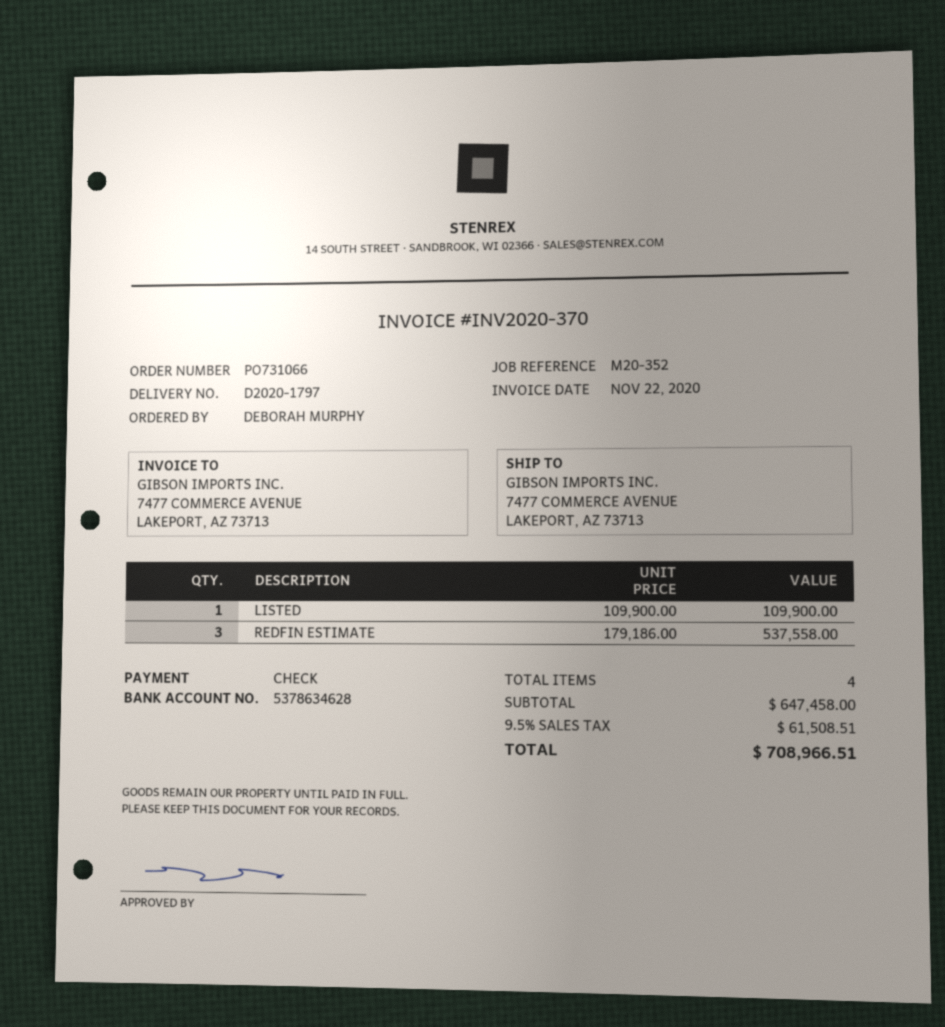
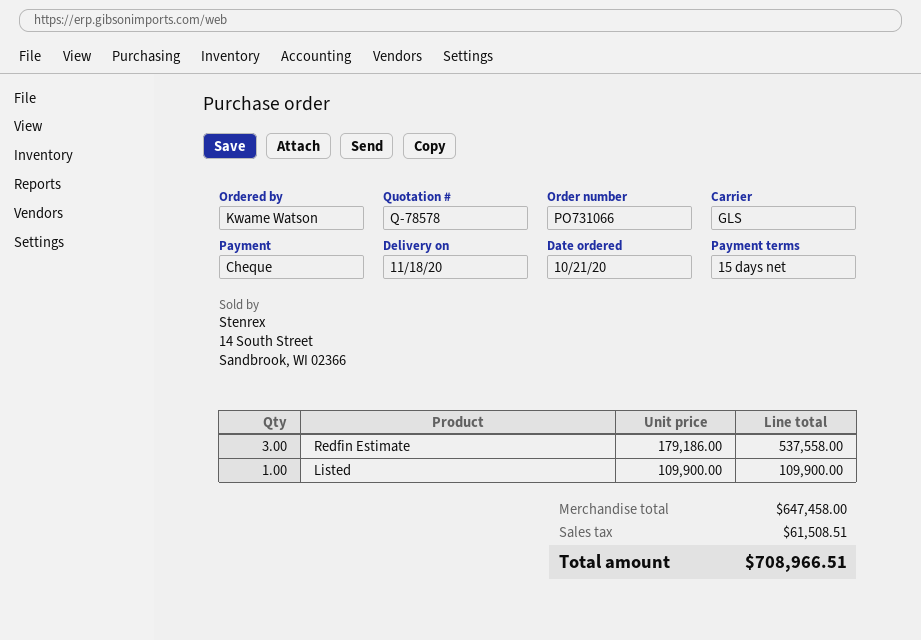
ordered by: DEBORAH MURPHY -> Kwame Watson

